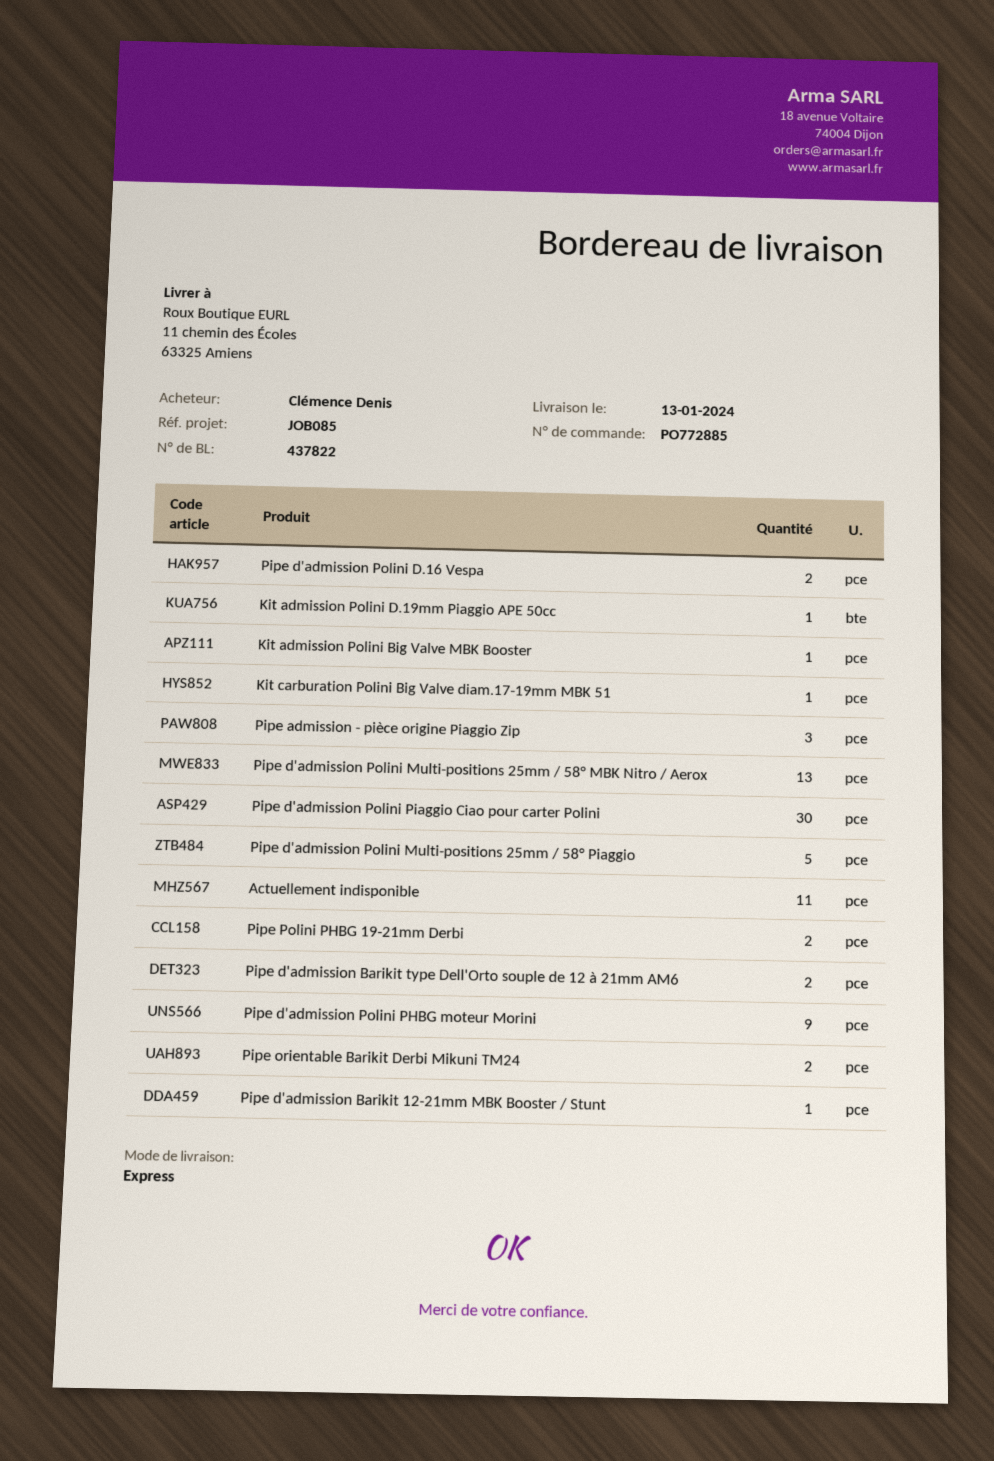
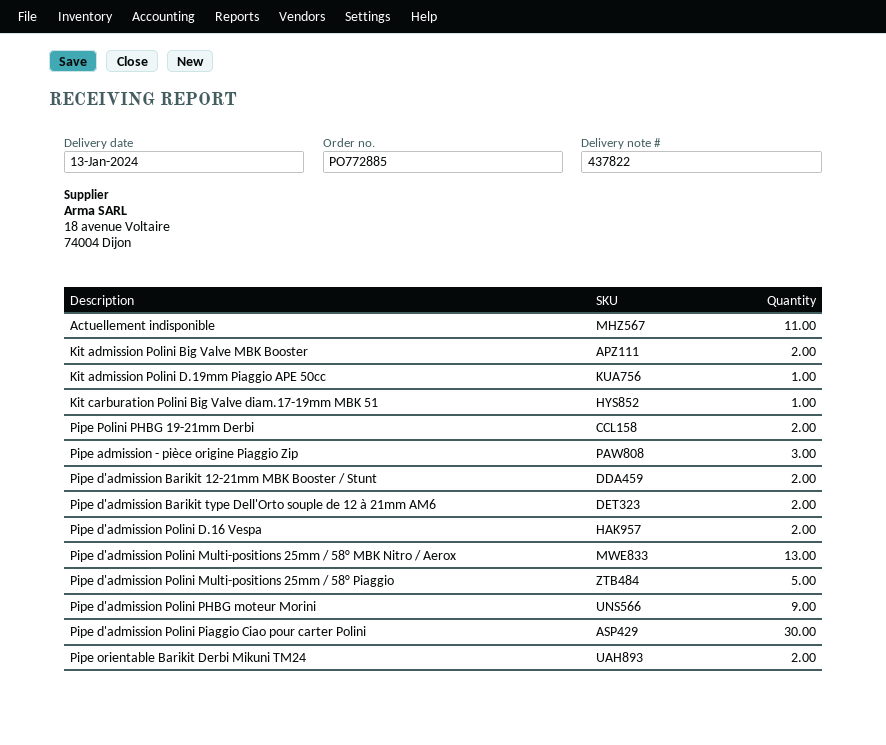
Kit admission Polini Big Valve MBK Booster: 1 -> 2
Pipe d'admission Barikit 12-21mm MBK Booster / Stunt: 1 -> 2

